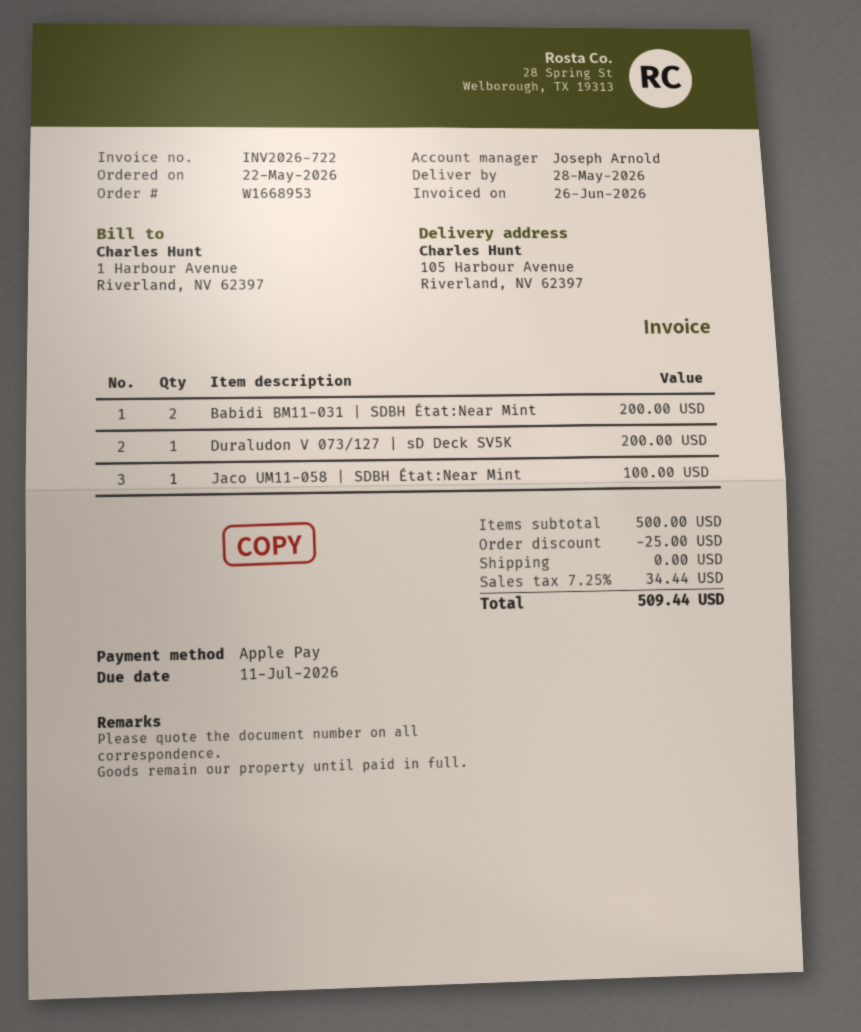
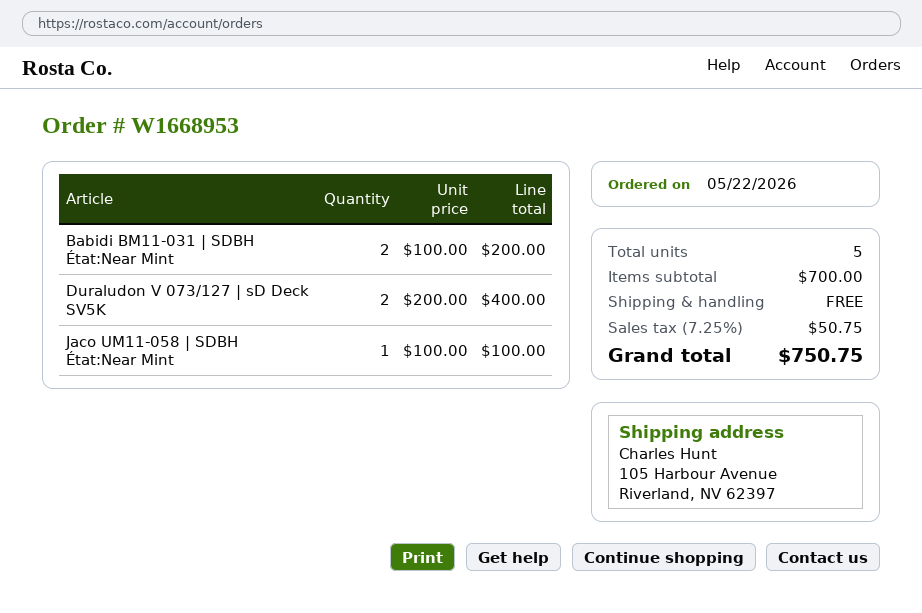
Duraludon V 073/127 | sD Deck SV5K: 1 for 200.00 -> 2 for 400.00
subtotal: 500.00 -> 700.00
discount: 25.00 -> none
tax: 7.25% = 34.44 -> 7.25% = 50.75
total: 509.44 -> 750.75

